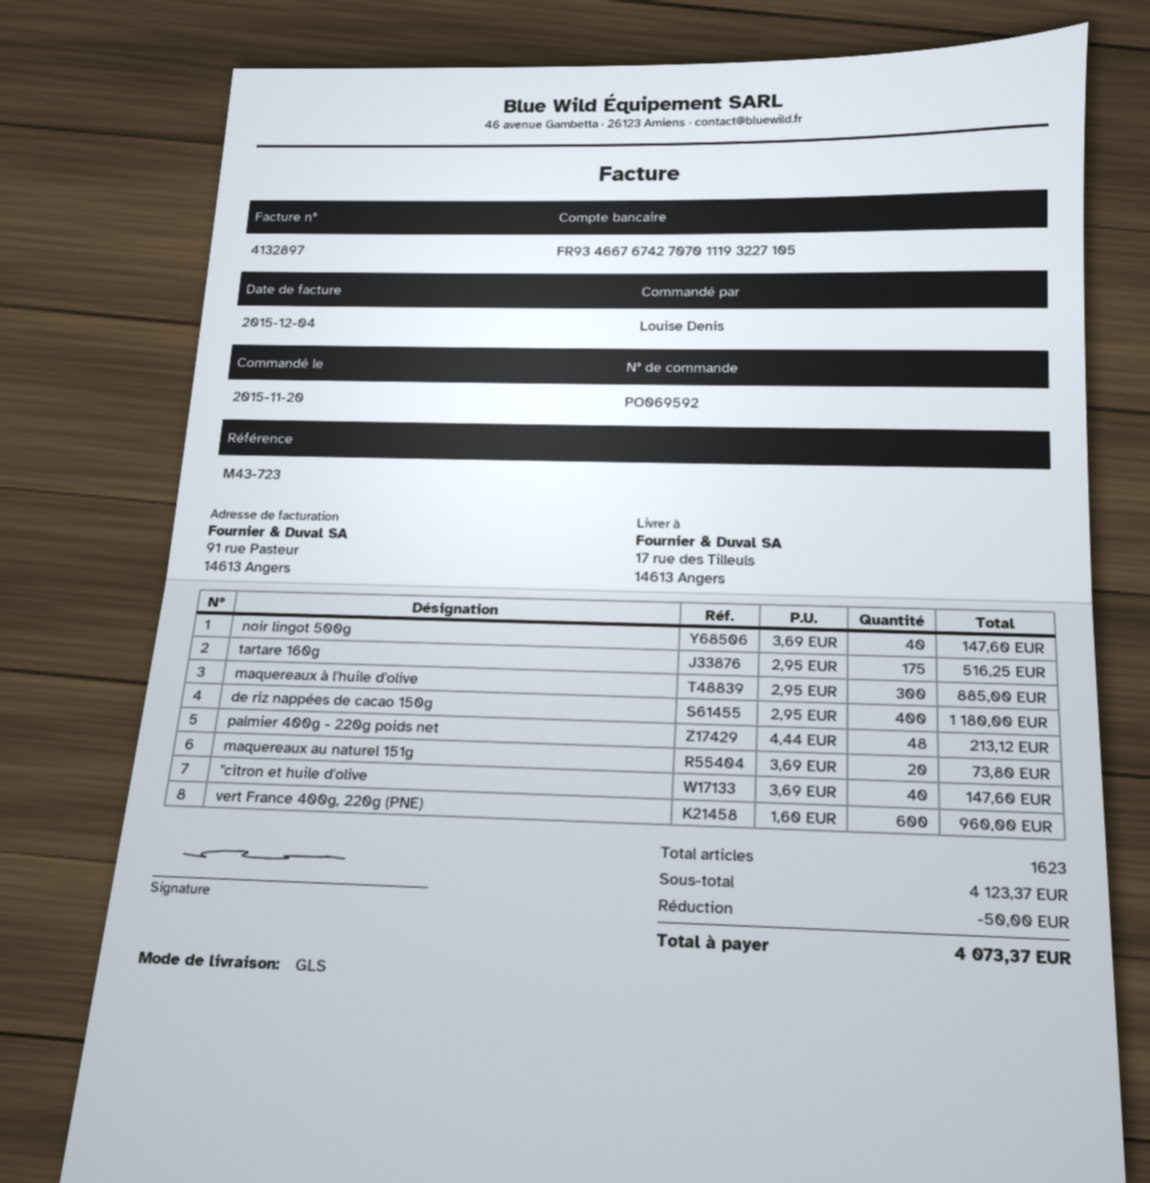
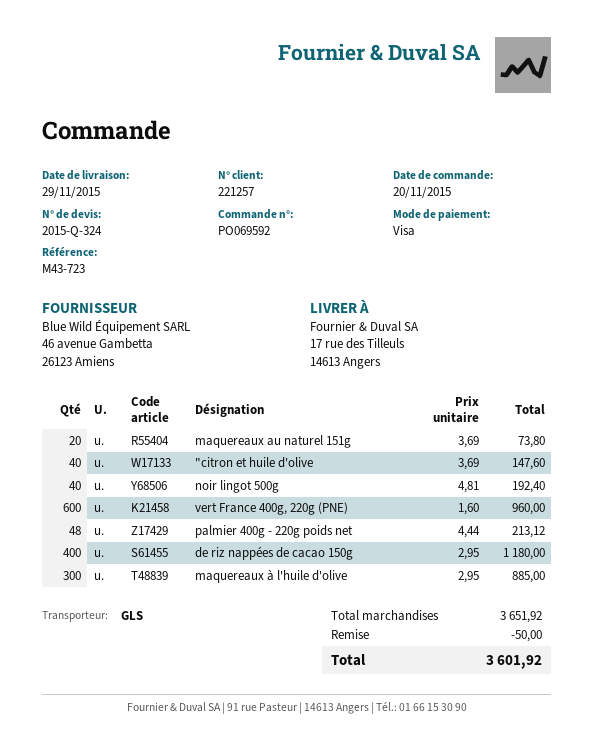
noir lingot 500g: 40 x 3.69 = 147.60 -> 40 x 4.81 = 192.40
tartare 160g: 175 x 2.95 = 516.25 -> none
subtotal: 4123.37 -> 3651.92
total: 4073.37 -> 3601.92

